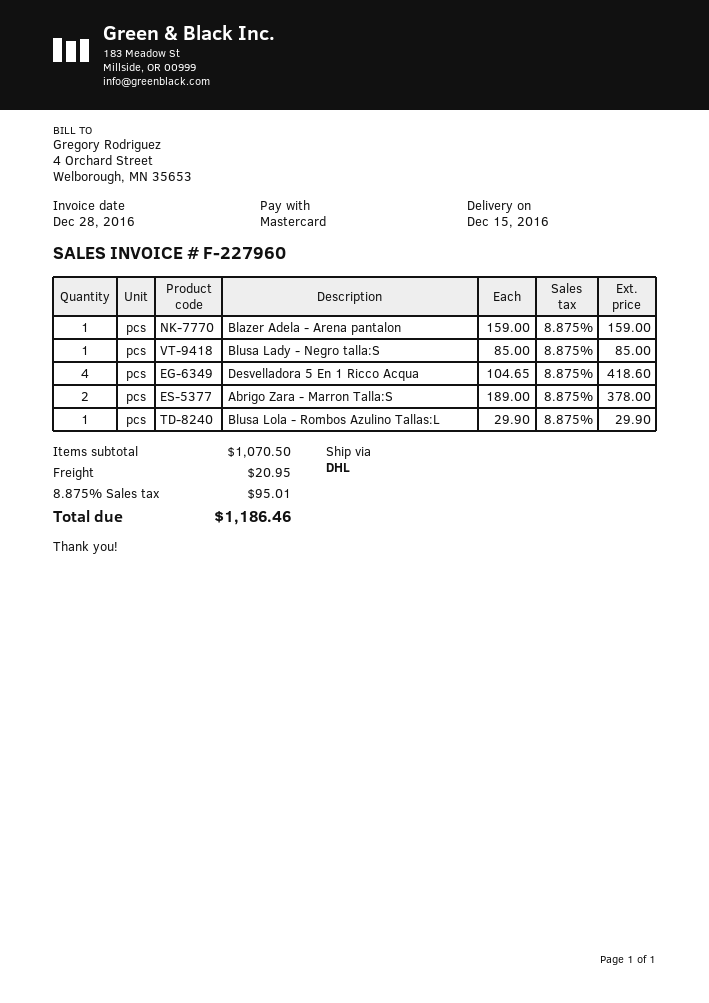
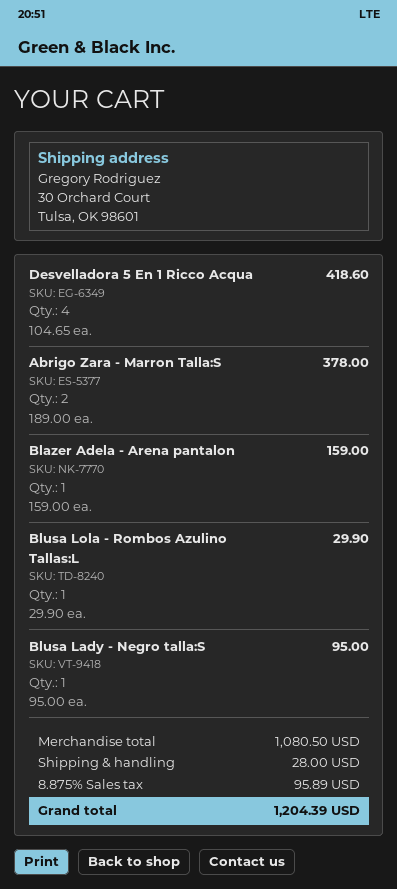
Blusa Lady - Negro talla:S: 1 x 85.00 = 85.00 -> 1 x 95.00 = 95.00
subtotal: 1070.50 -> 1080.50
shipping: 20.95 -> 28.00
tax: 8.875% = 95.01 -> 8.875% = 95.89
total: 1186.46 -> 1204.39

